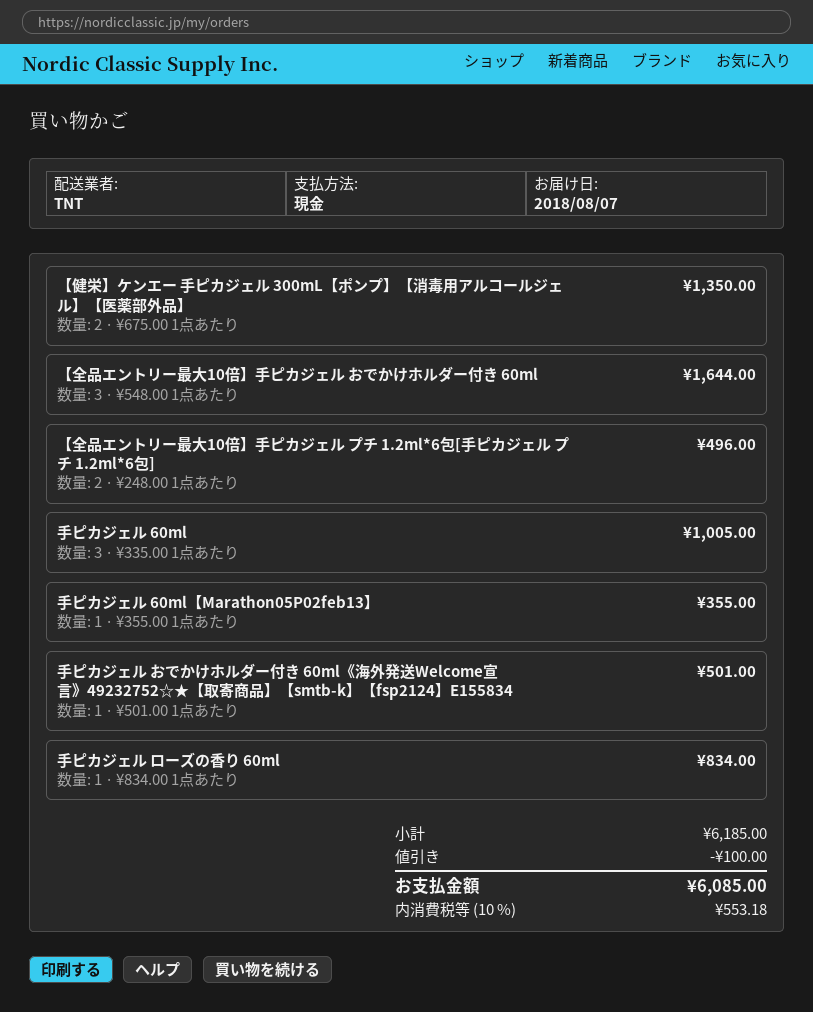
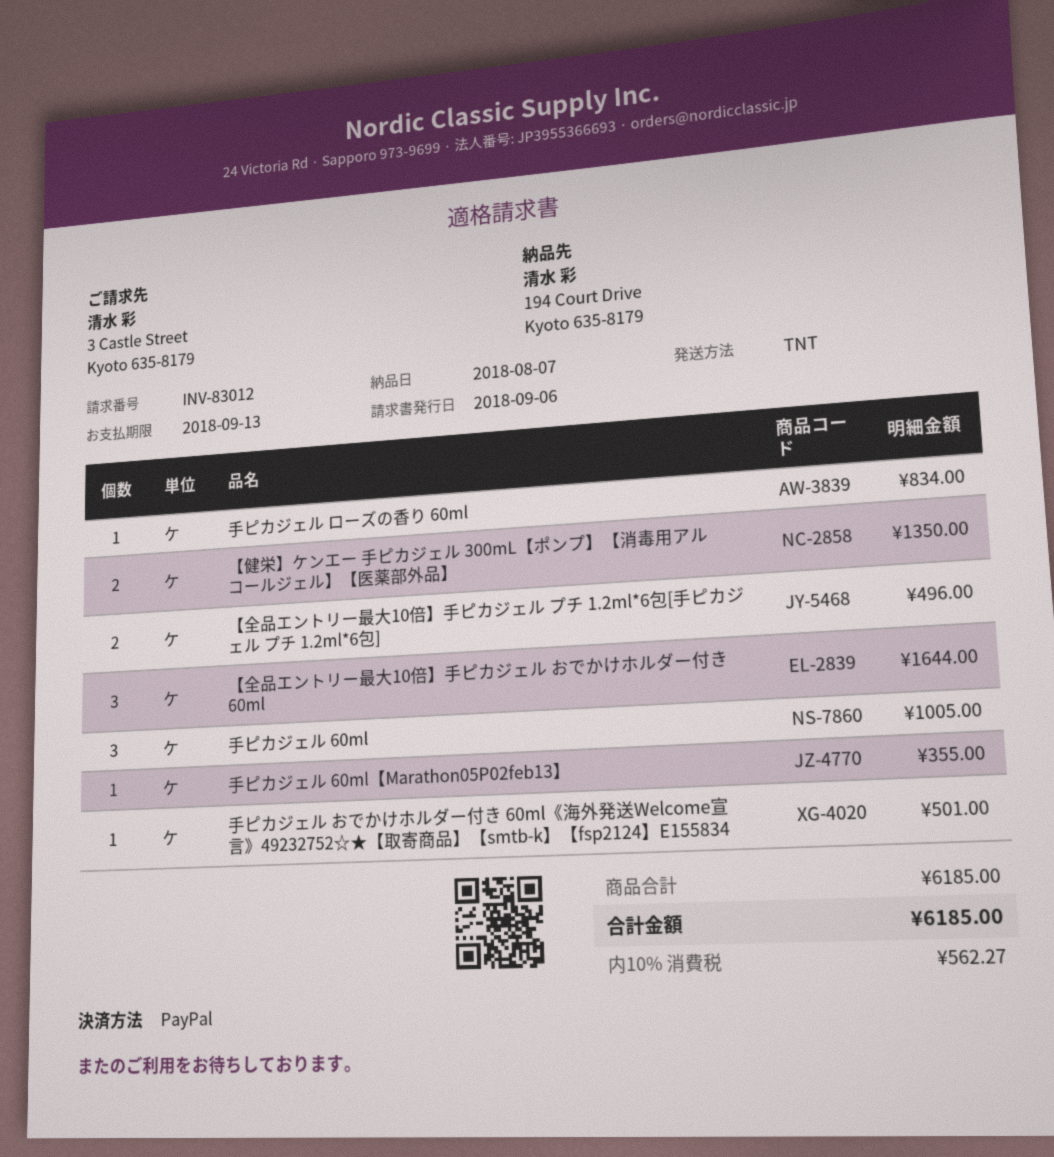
payment method: cash -> PayPal
discount: 100.00 -> none
tax: 10% = 553.18 -> 10% = 562.27
total: 6085.00 -> 6185.00

